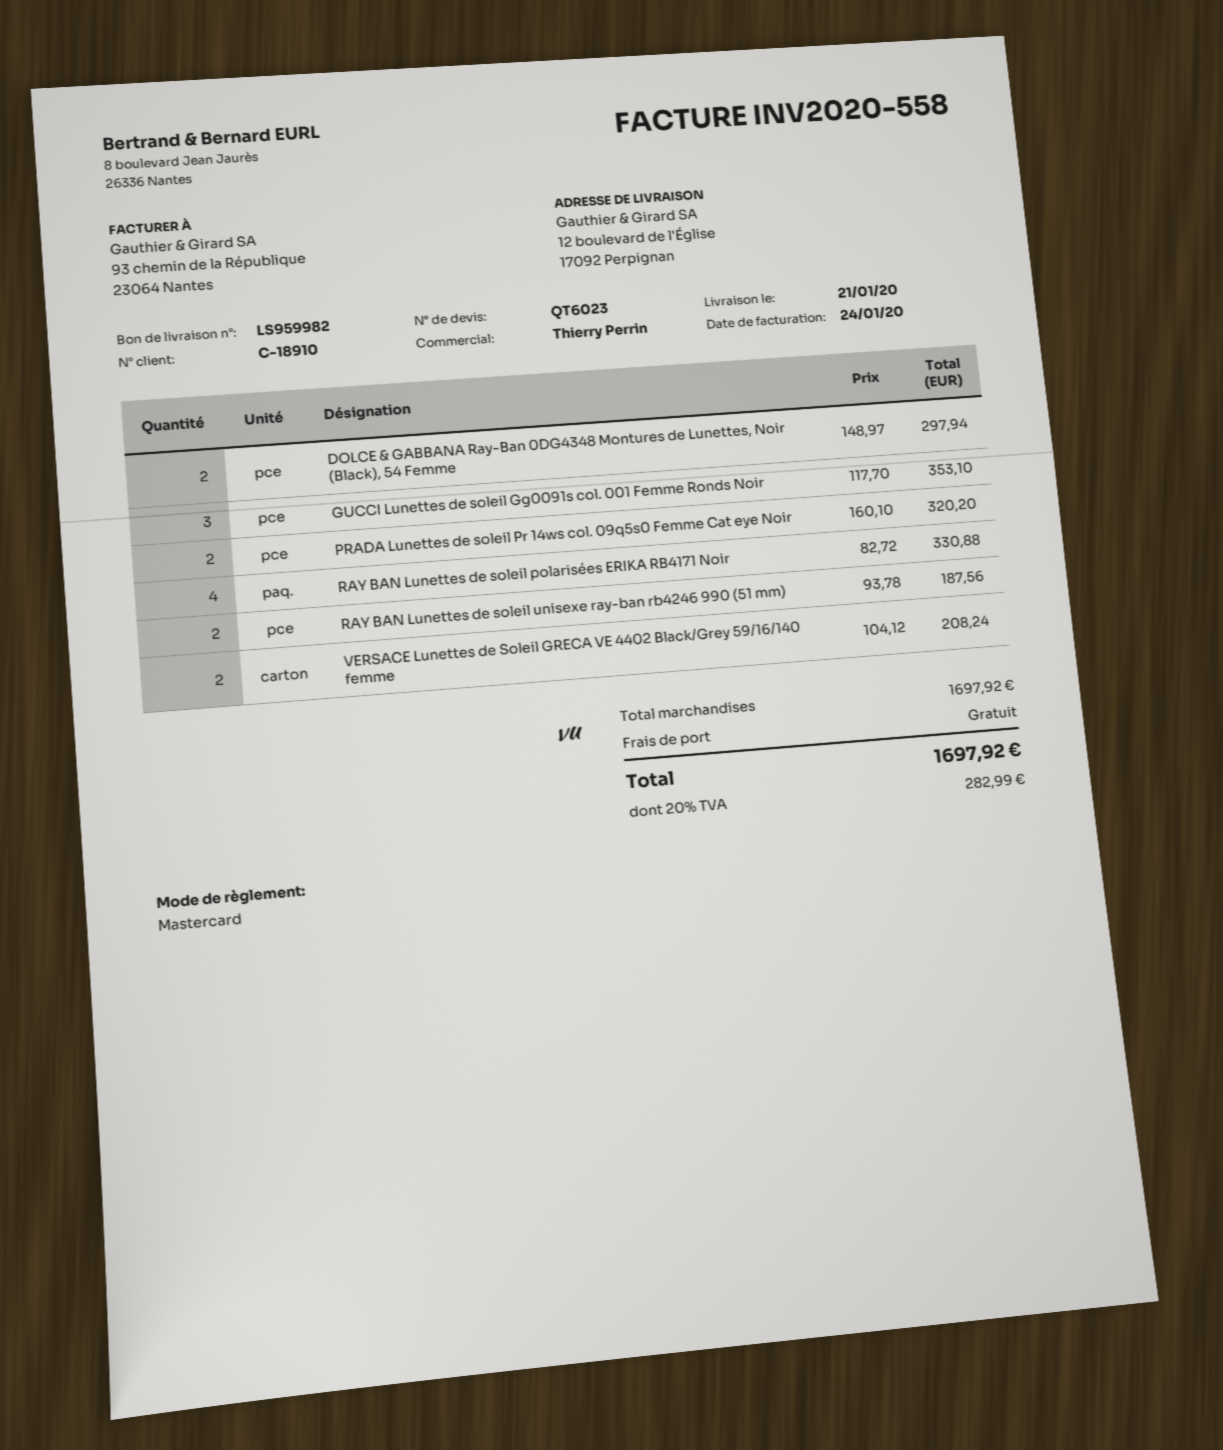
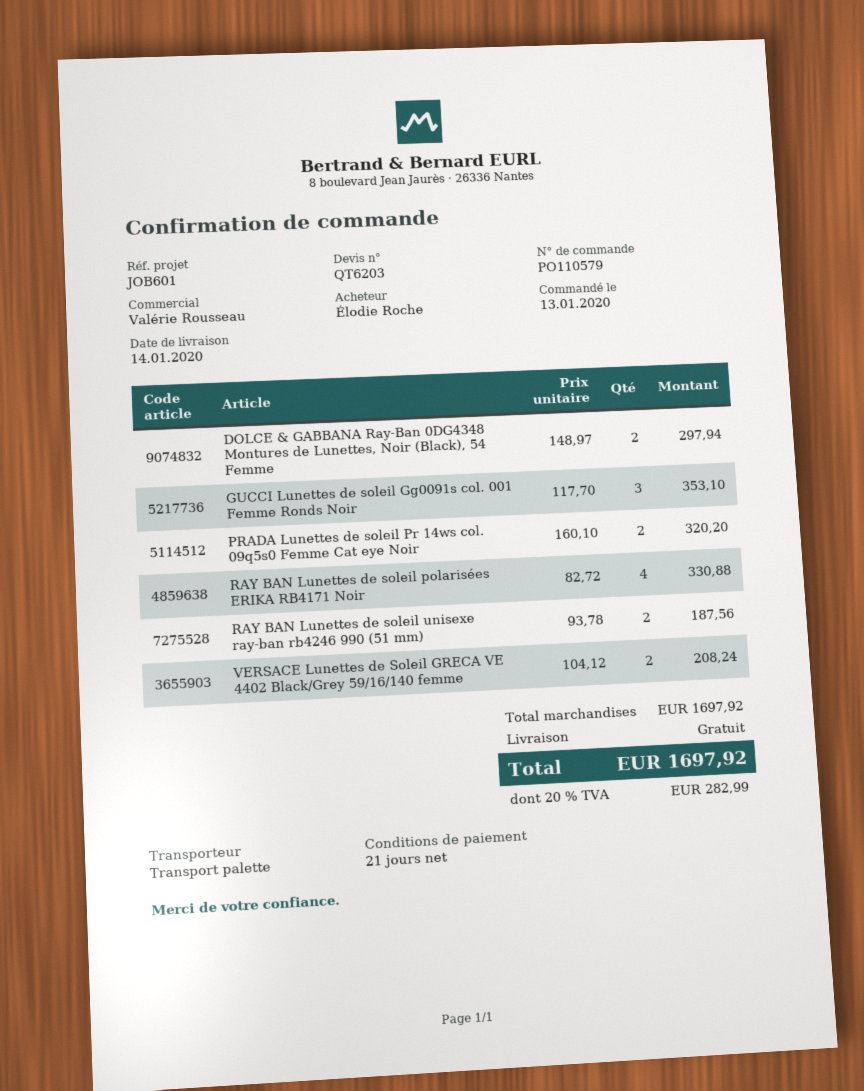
quote number: QT6023 -> QT6203
delivery date: 2020-01-21 -> 2020-01-14
sales rep: Thierry Perrin -> Valérie Rousseau

